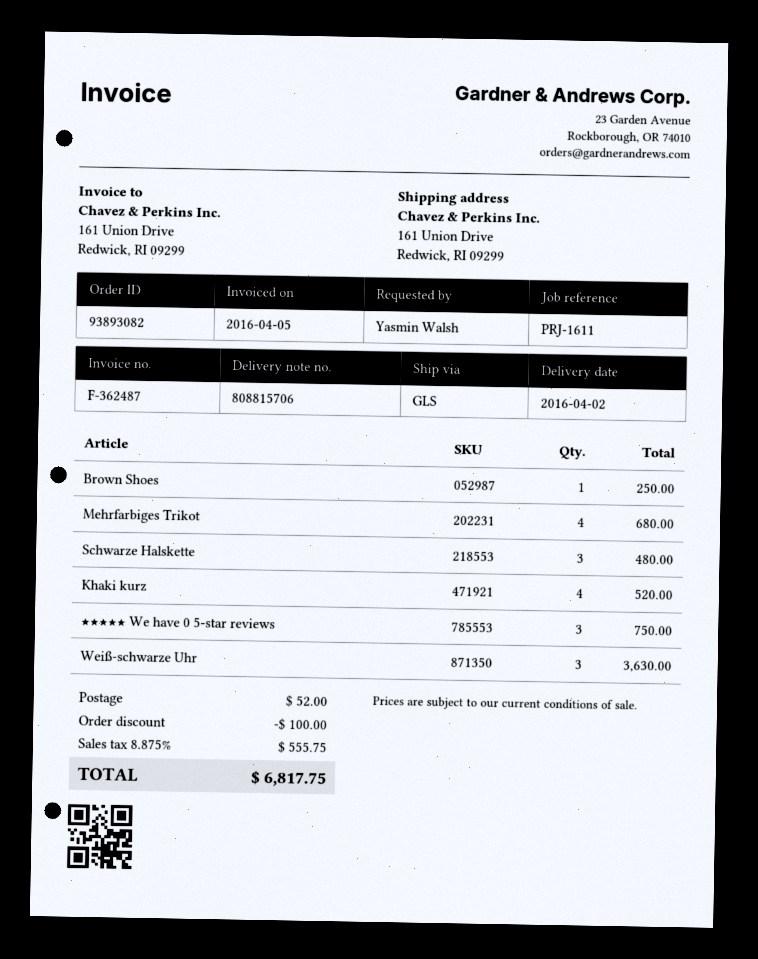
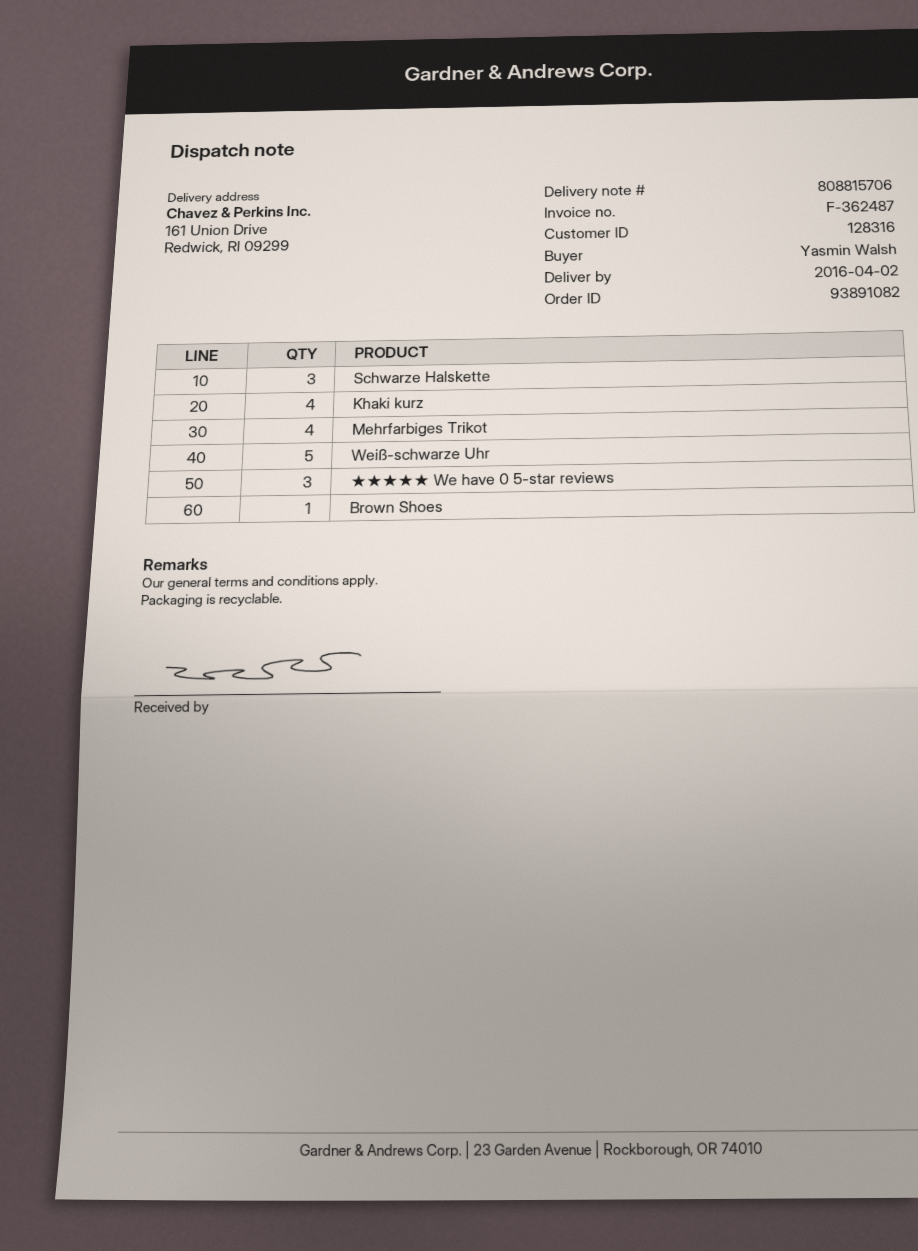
order number: 93893082 -> 93891082
Weiß-schwarze Uhr: 3 -> 5

